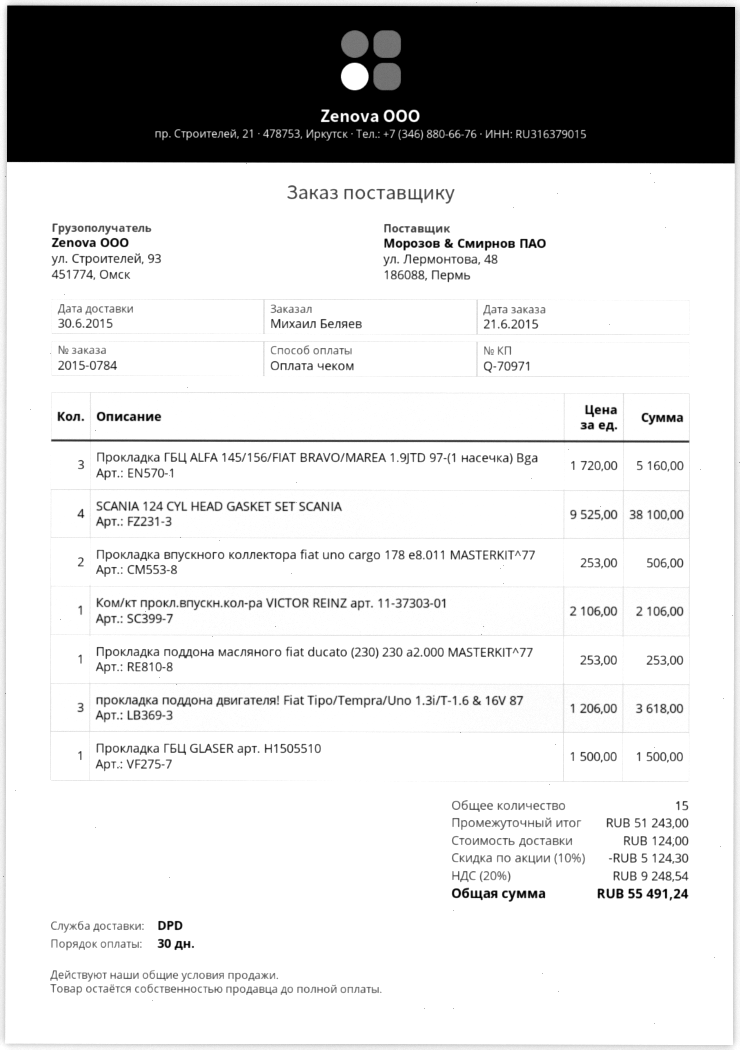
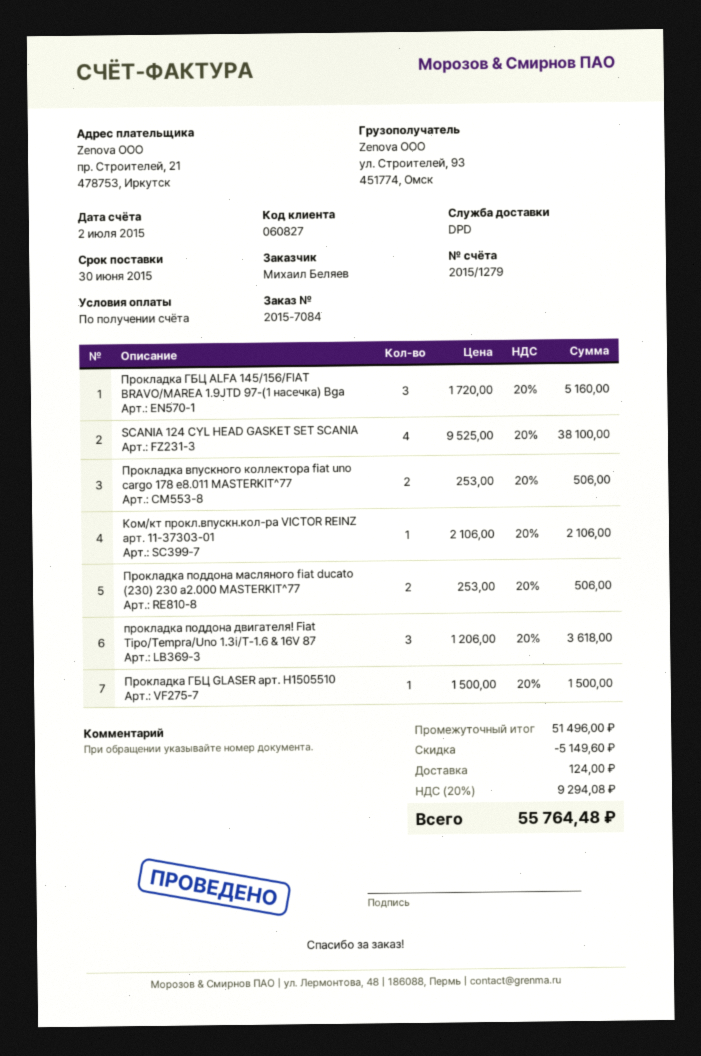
order number: 2015-0784 -> 2015-7084
payment terms: 30 days -> on receipt
Прокладка поддона масляного fiat ducato (230) 230 a2.000 MASTERKIT^77: 1 x 253.00 = 253.00 -> 2 x 253.00 = 506.00
subtotal: 51243.00 -> 51496.00
discount: 5124.30 -> 5149.60
tax: 20% = 9248.54 -> 20% = 9294.08
total: 55491.24 -> 55764.48

